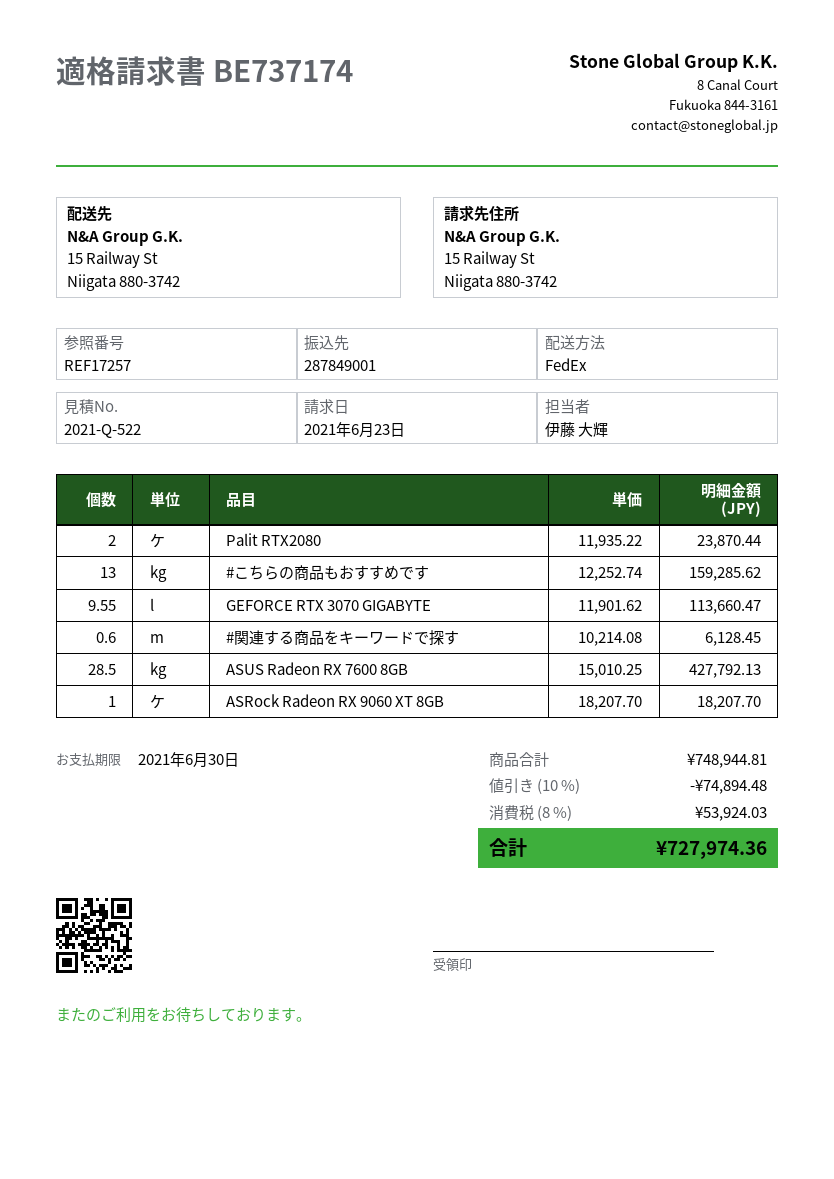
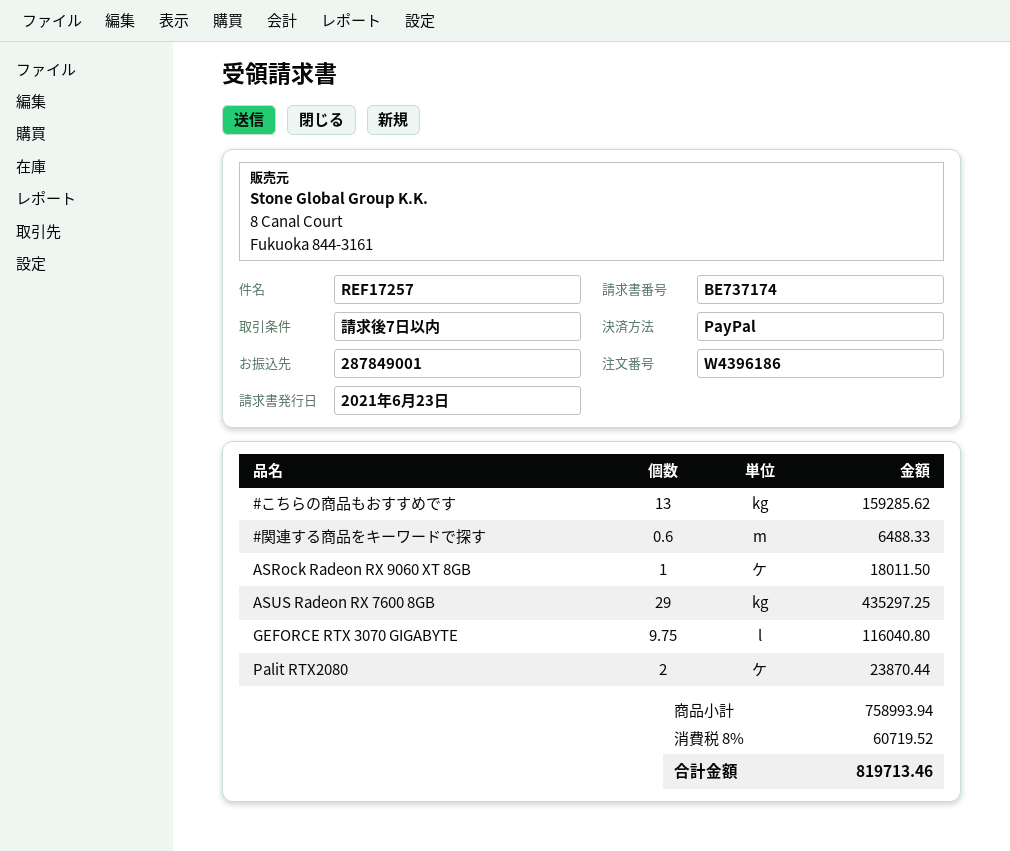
GEFORCE RTX 3070 GIGABYTE: 9.55 for 113660.47 -> 9.75 for 116040.80
#関連する商品をキーワードで探す: 0.6 for 6128.45 -> 0.6 for 6488.33
ASUS Radeon RX 7600 8GB: 28.5 for 427792.13 -> 29 for 435297.25
ASRock Radeon RX 9060 XT 8GB: 1 for 18207.70 -> 1 for 18011.50
subtotal: 748944.81 -> 758993.94
discount: 10% = 74894.48 -> none
tax: 8% = 53924.03 -> 8% = 60719.52
total: 727974.36 -> 819713.46

